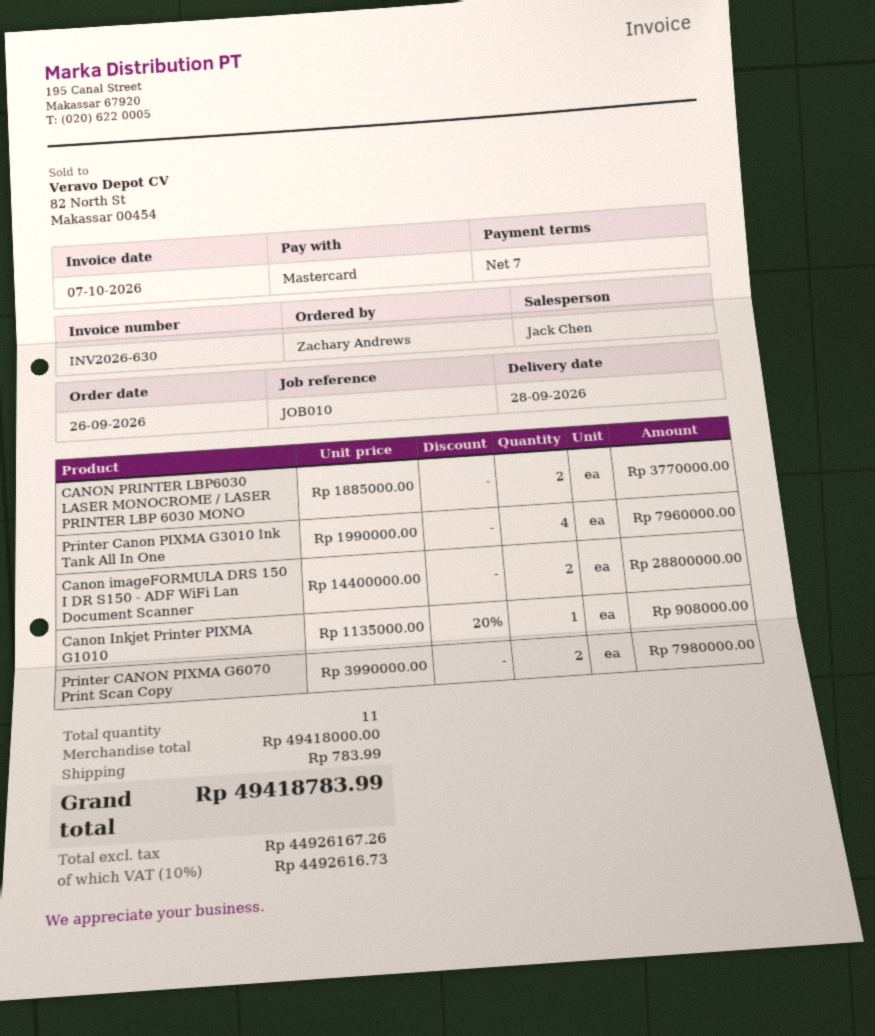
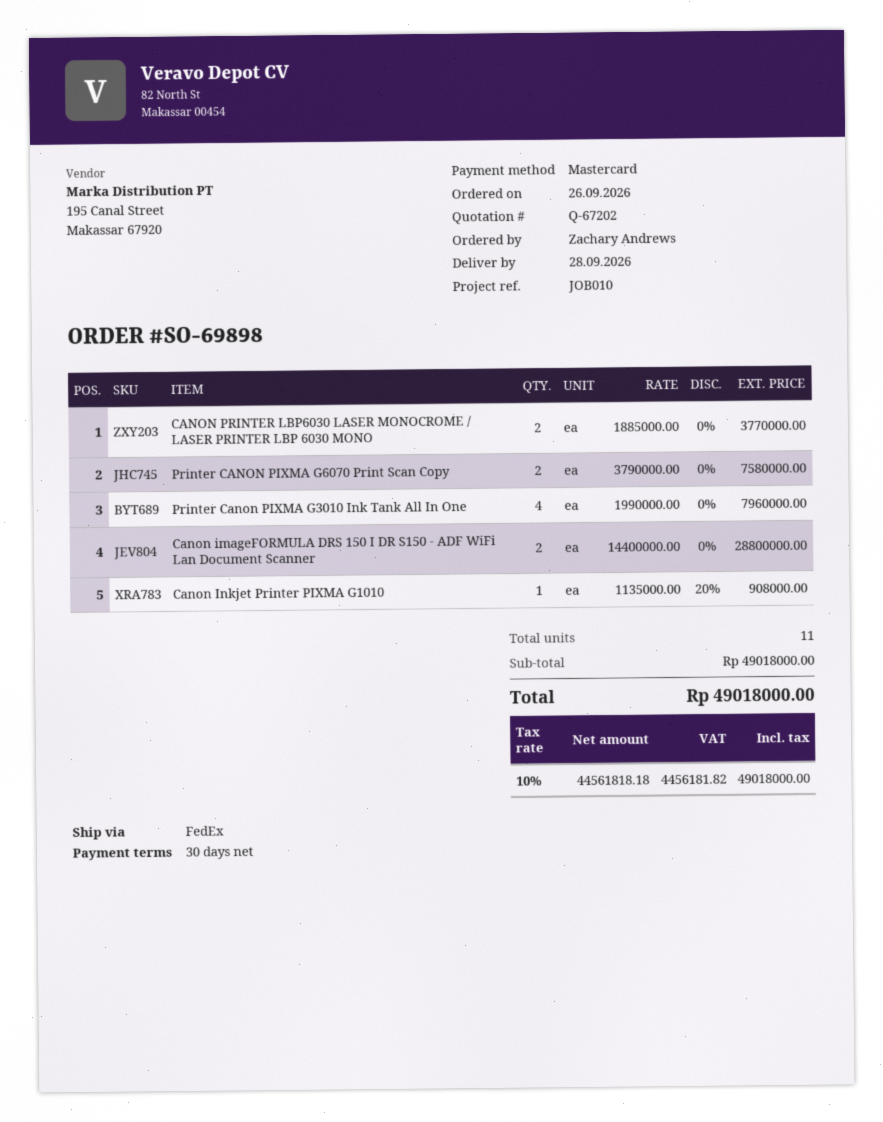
payment terms: 7 days -> 30 days
Printer CANON PIXMA G6070 Print Scan Copy: 2 x 3990000.00 = 7980000.00 -> 2 x 3790000.00 = 7580000.00
subtotal: 49418000.00 -> 49018000.00
shipping: 783.99 -> none
net: 44926167.26 -> 44561818.18
tax: 10% = 4492616.73 -> 10% = 4456181.82
total: 49418783.99 -> 49018000.00

